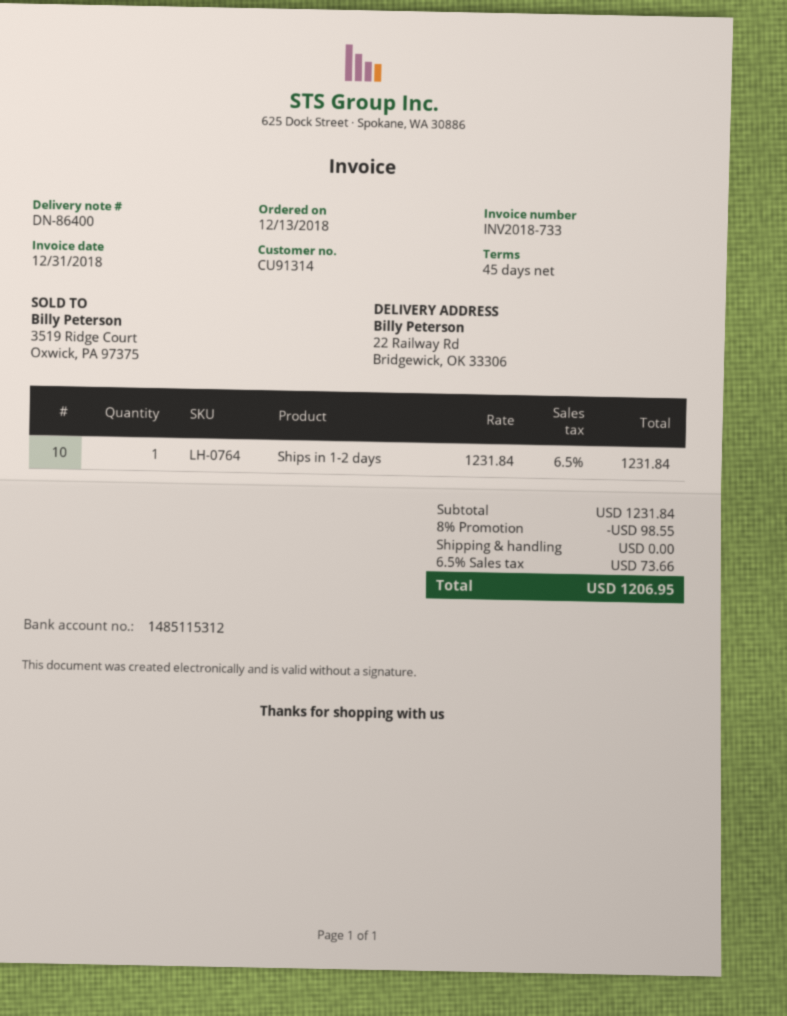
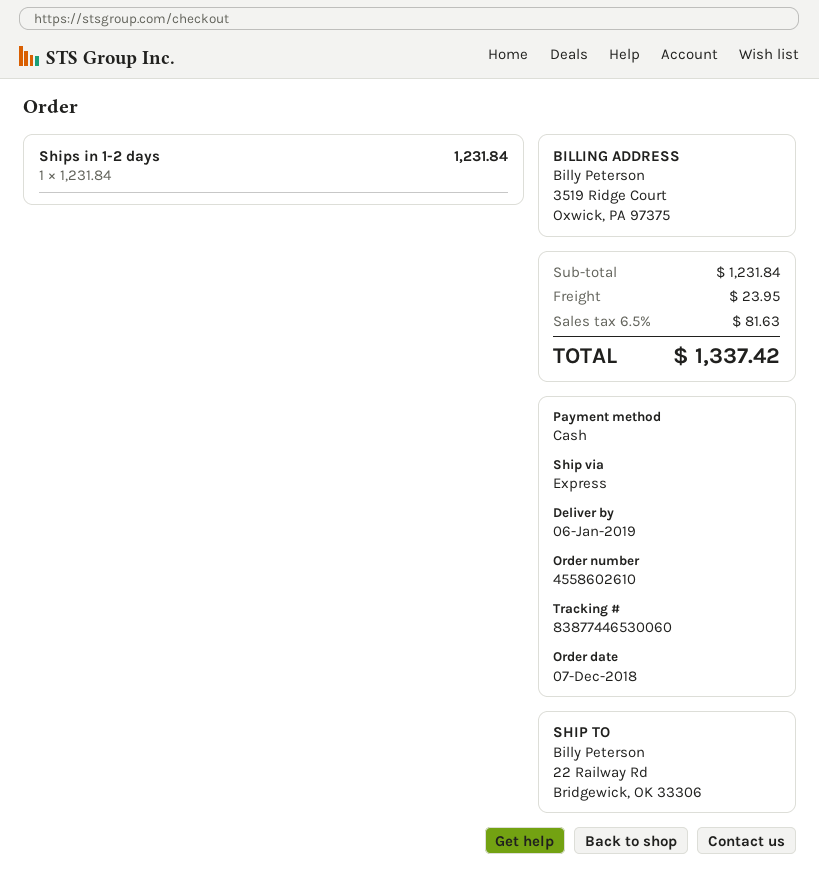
order date: 2018-12-13 -> 2018-12-07
discount: 8% = 98.55 -> none
shipping: 0.00 -> 23.95
tax: 6.5% = 73.66 -> 6.5% = 81.63
total: 1206.95 -> 1337.42

